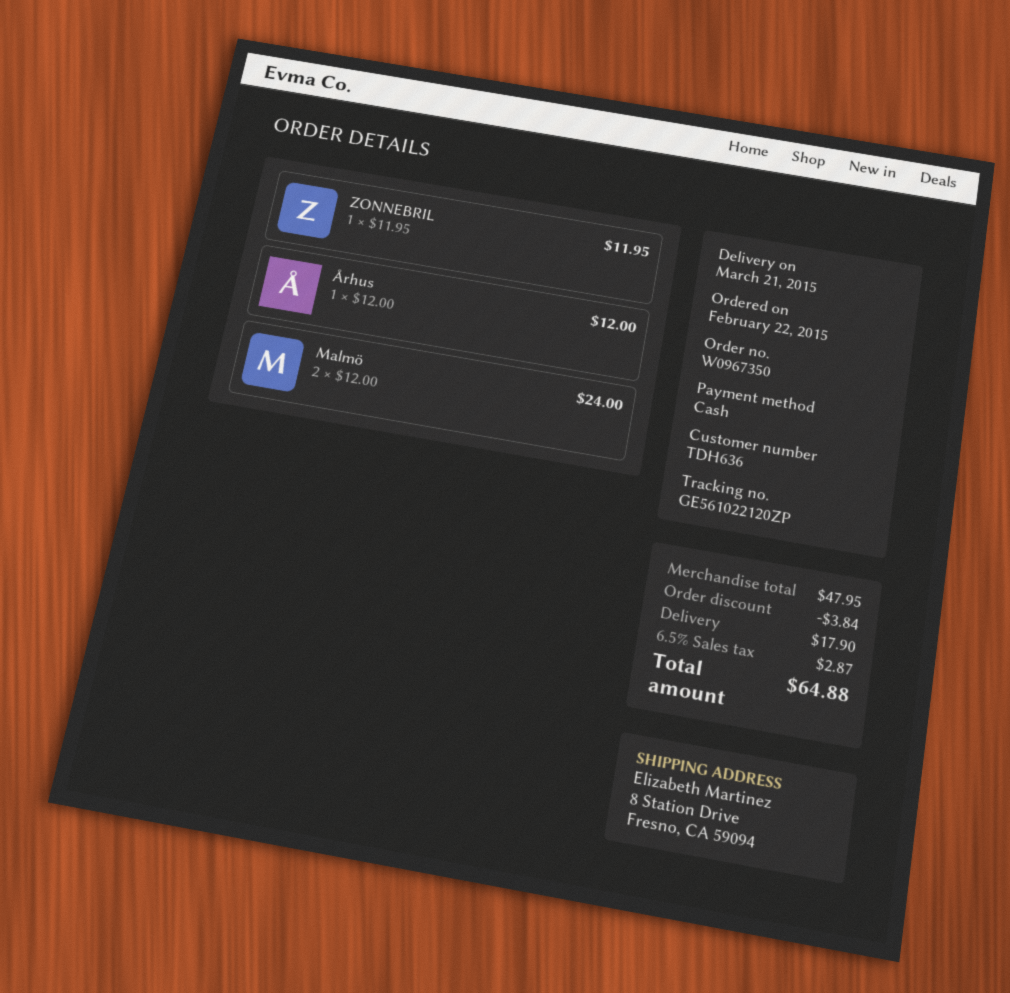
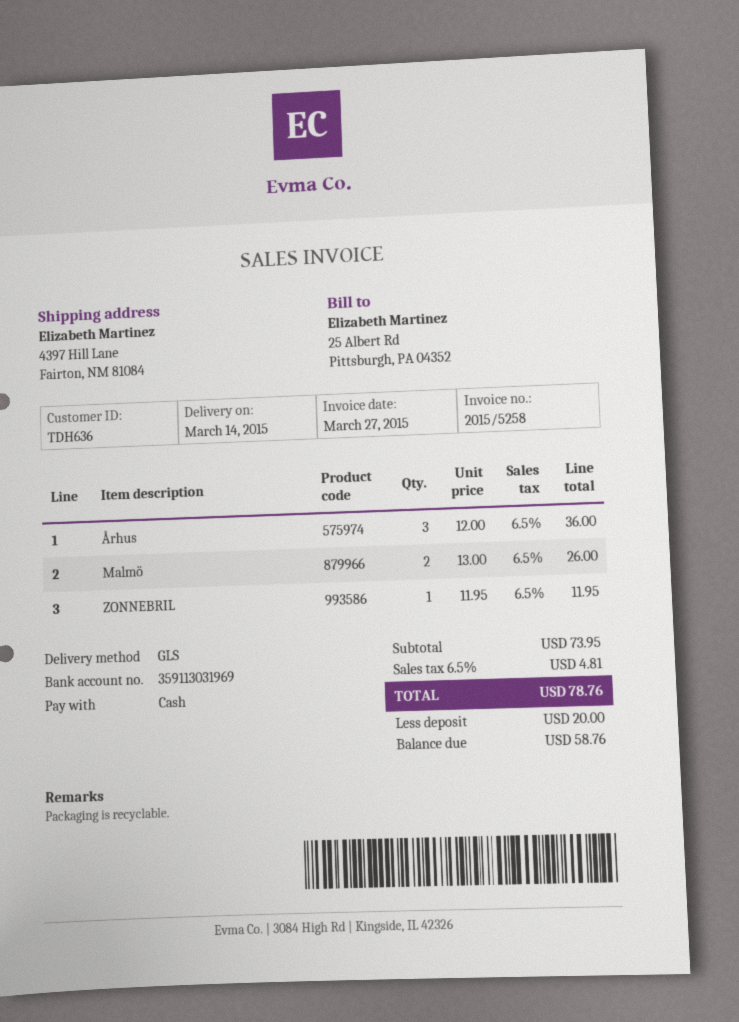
delivery date: 2015-03-21 -> 2015-03-14
ship to: 8 Station Drive, Fresno, CA 59094 -> 4397 Hill Lane, Fairton, NM 81084
Århus: 1 x 12.00 = 12.00 -> 3 x 12.00 = 36.00
Malmö: 2 x 12.00 = 24.00 -> 2 x 13.00 = 26.00
subtotal: 47.95 -> 73.95
discount: 3.84 -> none
shipping: 17.90 -> none
tax: 6.5% = 2.87 -> 6.5% = 4.81
total: 64.88 -> 78.76

